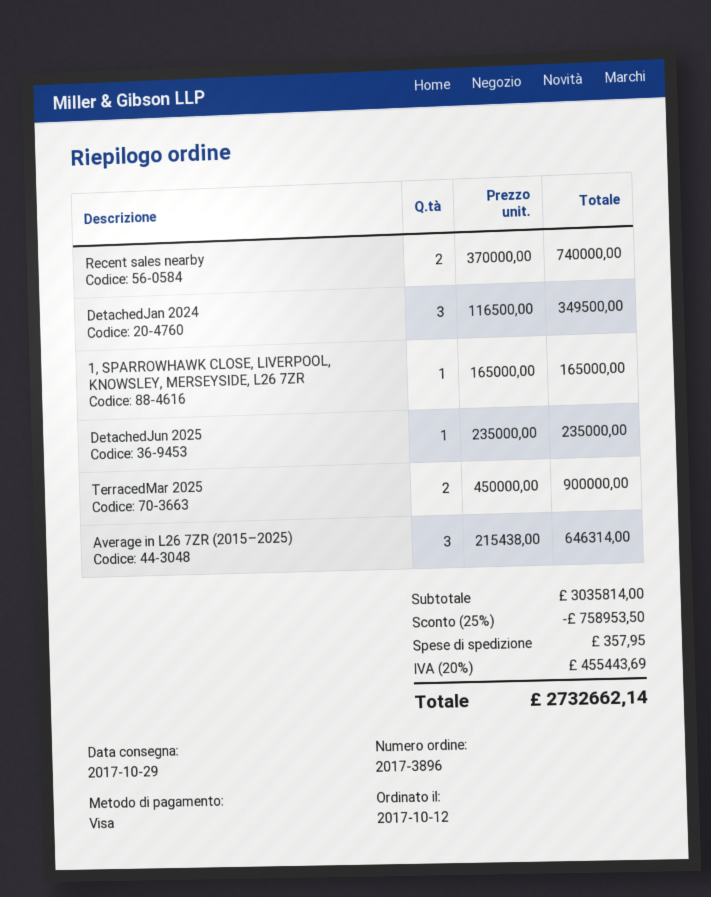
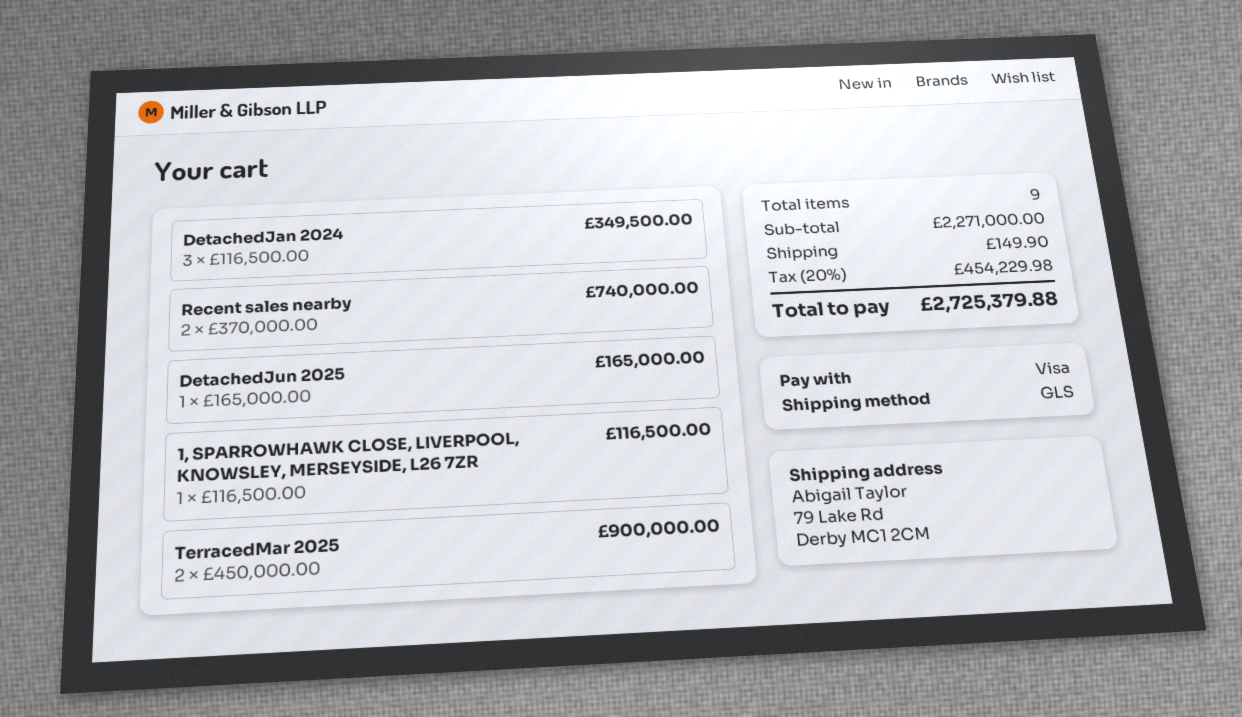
1, SPARROWHAWK CLOSE, LIVERPOOL, KNOWSLEY, MERSEYSIDE, L26 7ZR: 1 x 165000.00 = 165000.00 -> 1 x 116500.00 = 116500.00
DetachedJun 2025: 1 x 235000.00 = 235000.00 -> 1 x 165000.00 = 165000.00
Average in L26 7ZR (2015–2025): 3 x 215438.00 = 646314.00 -> none
subtotal: 3035814.00 -> 2271000.00
discount: 25% = 758953.50 -> none
shipping: 357.95 -> 149.90
tax: 20% = 455443.69 -> 20% = 454229.98
total: 2732662.14 -> 2725379.88

